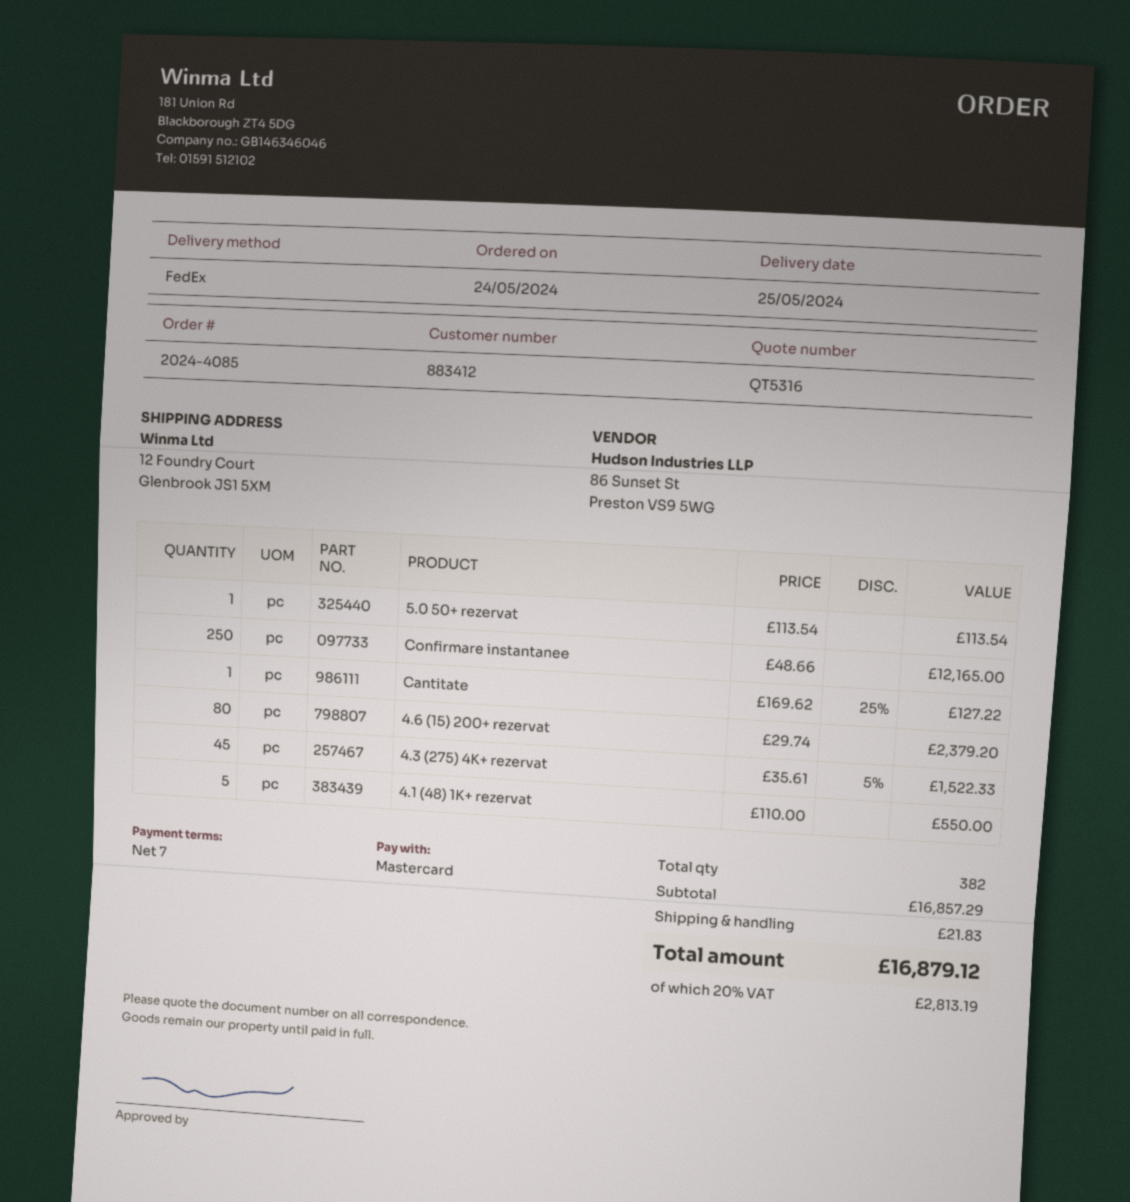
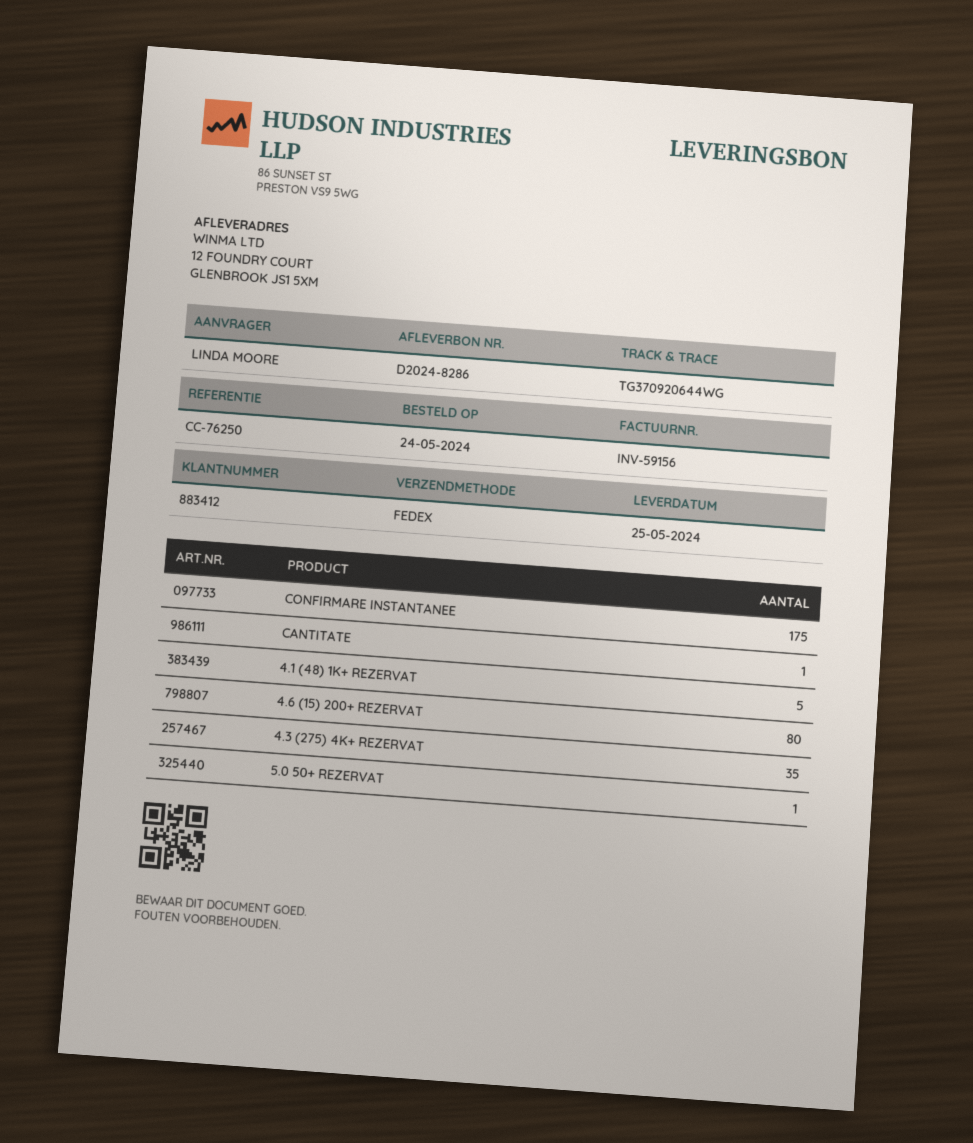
Confirmare instantanee: 250 -> 175
4.3 (275) 4K+ rezervat: 45 -> 35

